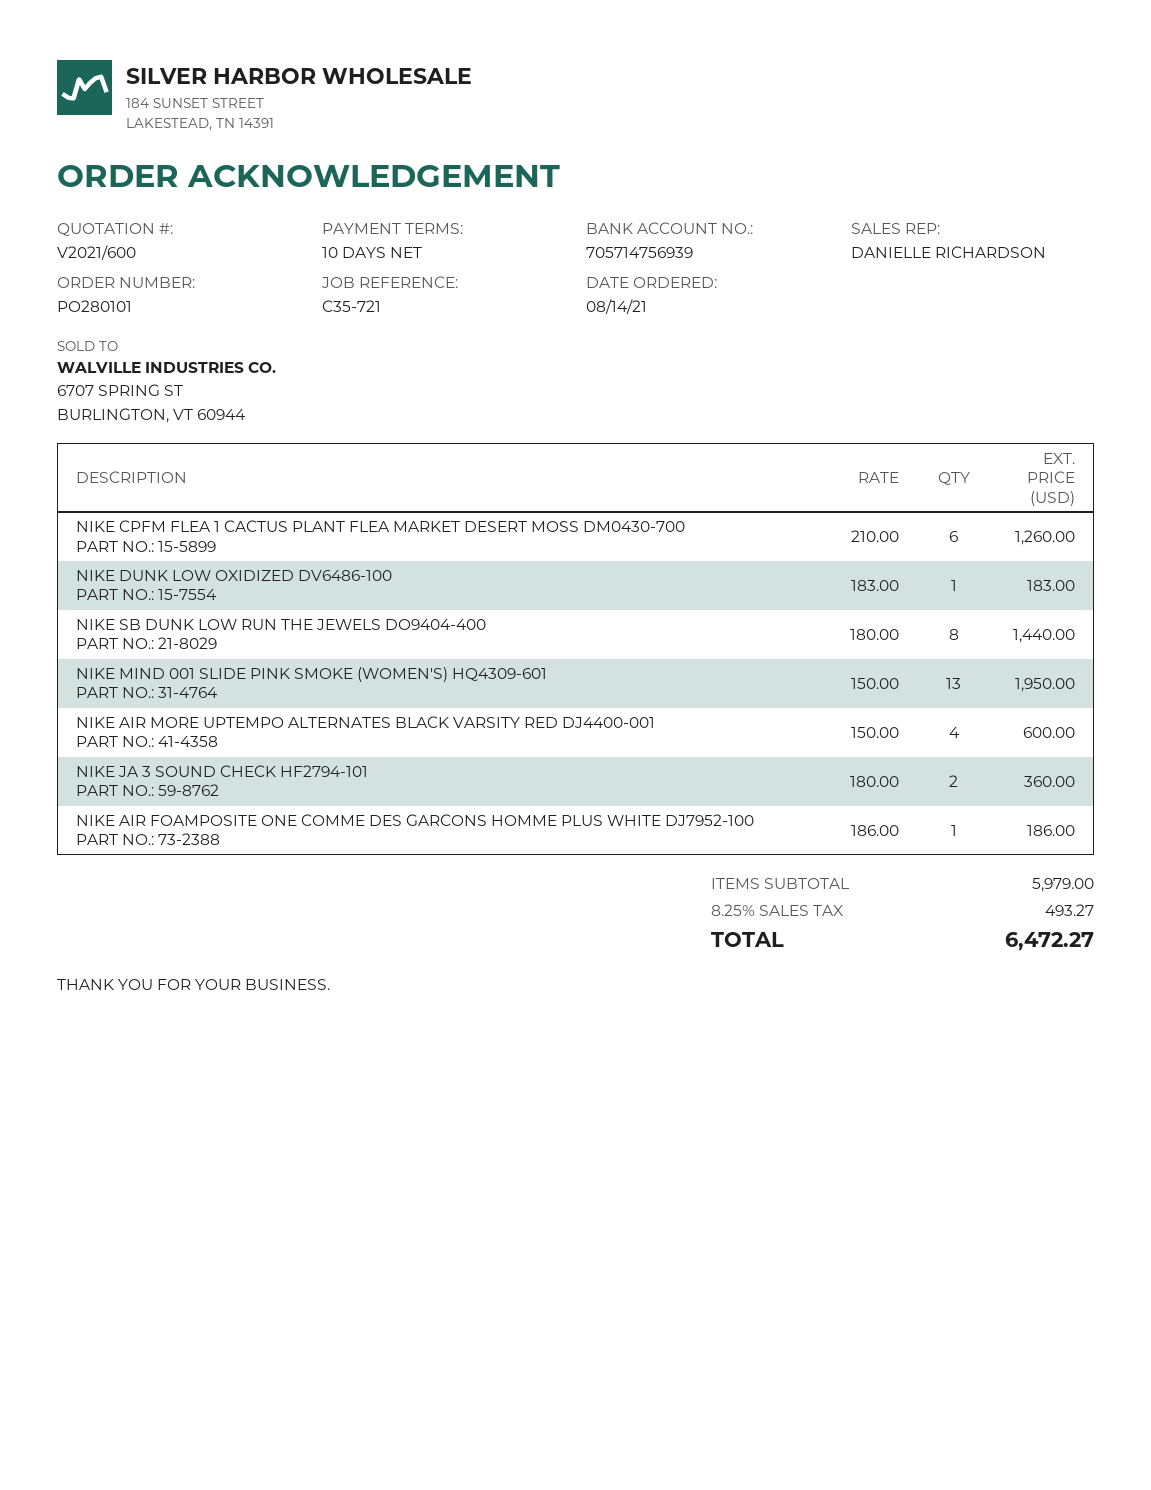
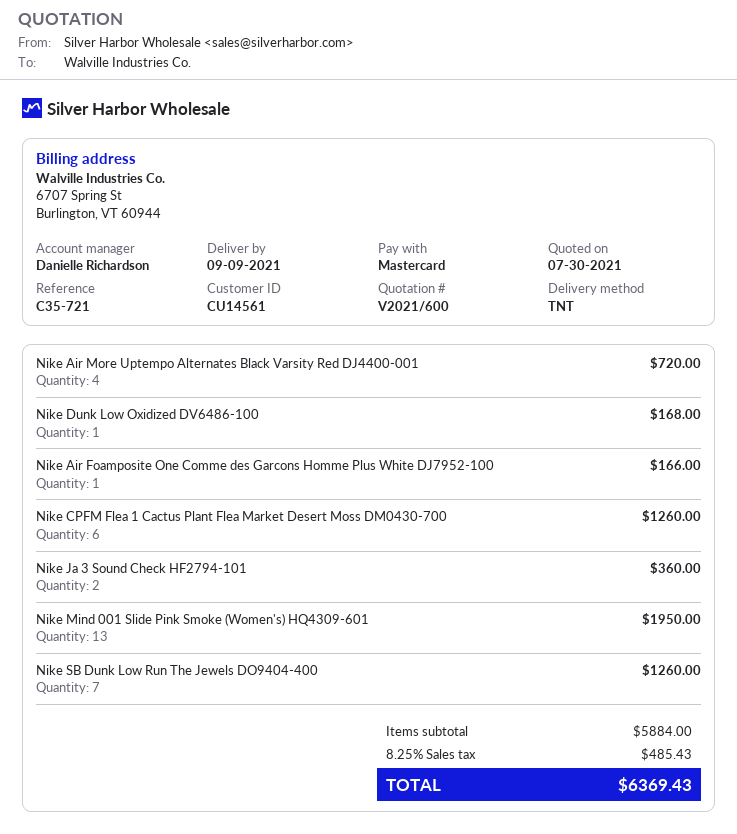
NIKE DUNK LOW OXIDIZED DV6486-100: 1 for 183.00 -> 1 for 168.00
NIKE SB DUNK LOW RUN THE JEWELS DO9404-400: 8 for 1440.00 -> 7 for 1260.00
NIKE AIR MORE UPTEMPO ALTERNATES BLACK VARSITY RED DJ4400-001: 4 for 600.00 -> 4 for 720.00
NIKE AIR FOAMPOSITE ONE COMME DES GARCONS HOMME PLUS WHITE DJ7952-100: 1 for 186.00 -> 1 for 166.00
subtotal: 5979.00 -> 5884.00
tax: 8.25% = 493.27 -> 8.25% = 485.43
total: 6472.27 -> 6369.43

